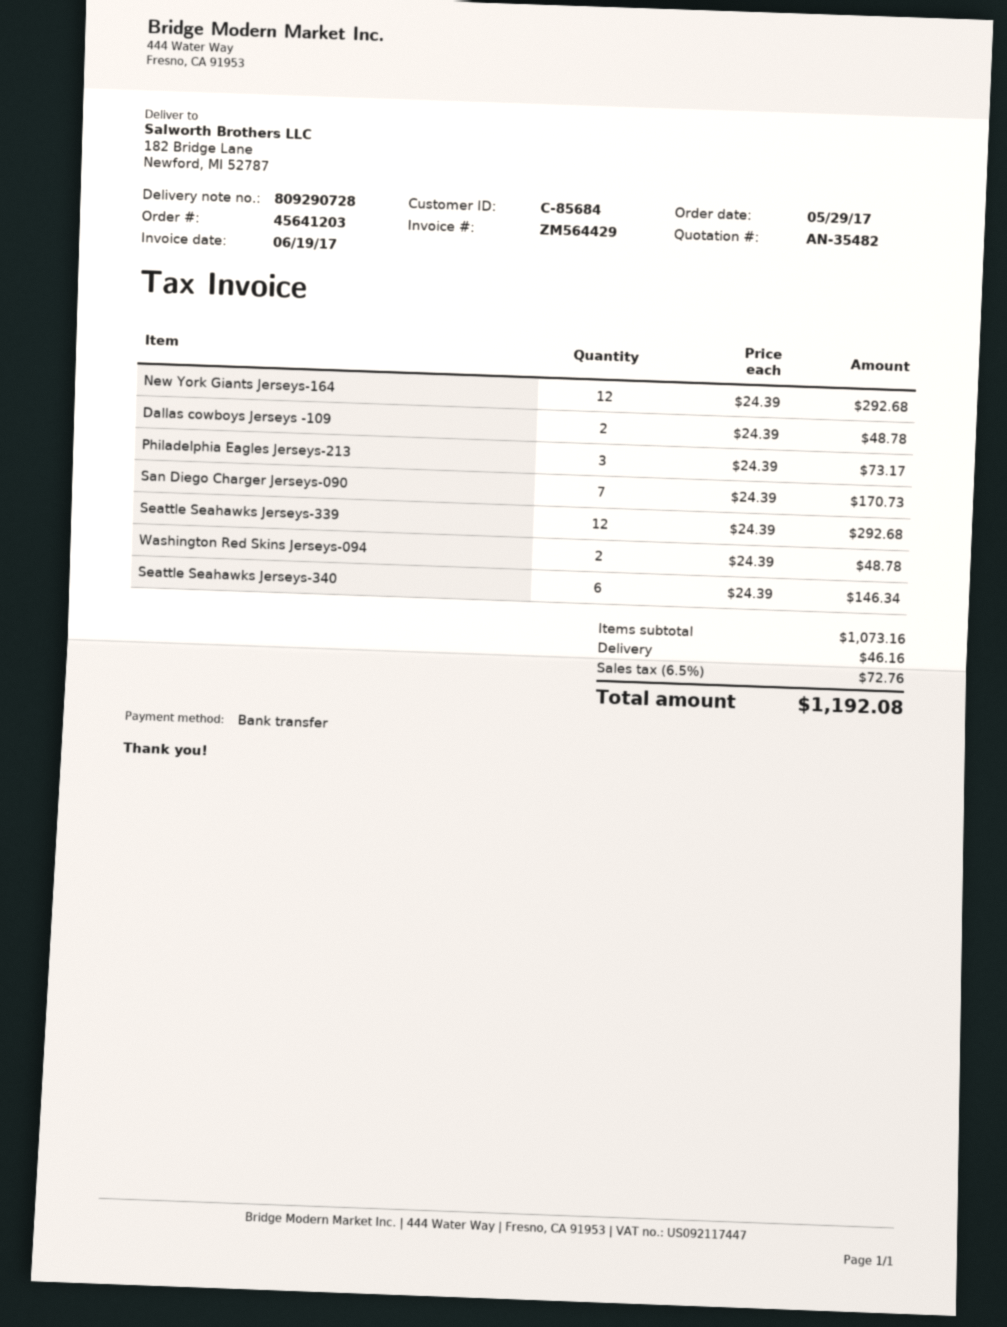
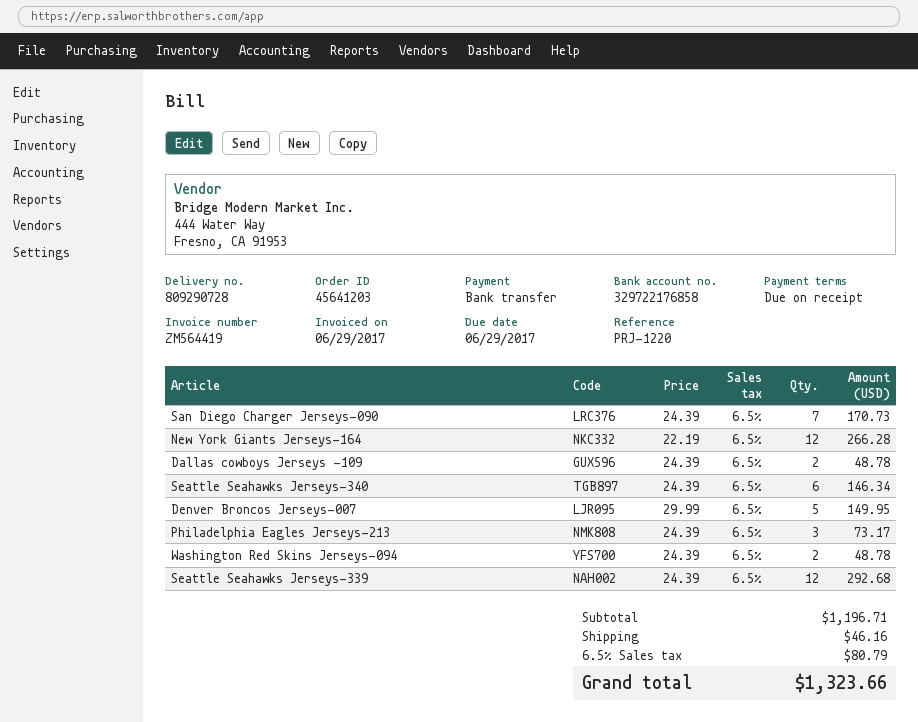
invoice number: ZM564429 -> ZM564419
invoice date: 2017-06-19 -> 2017-06-29
New York Giants Jerseys-164: 12 x 24.39 = 292.68 -> 12 x 22.19 = 266.28
Denver Broncos Jerseys-007: none -> 5 x 29.99 = 149.95
subtotal: 1073.16 -> 1196.71
tax: 6.5% = 72.76 -> 6.5% = 80.79
total: 1192.08 -> 1323.66

